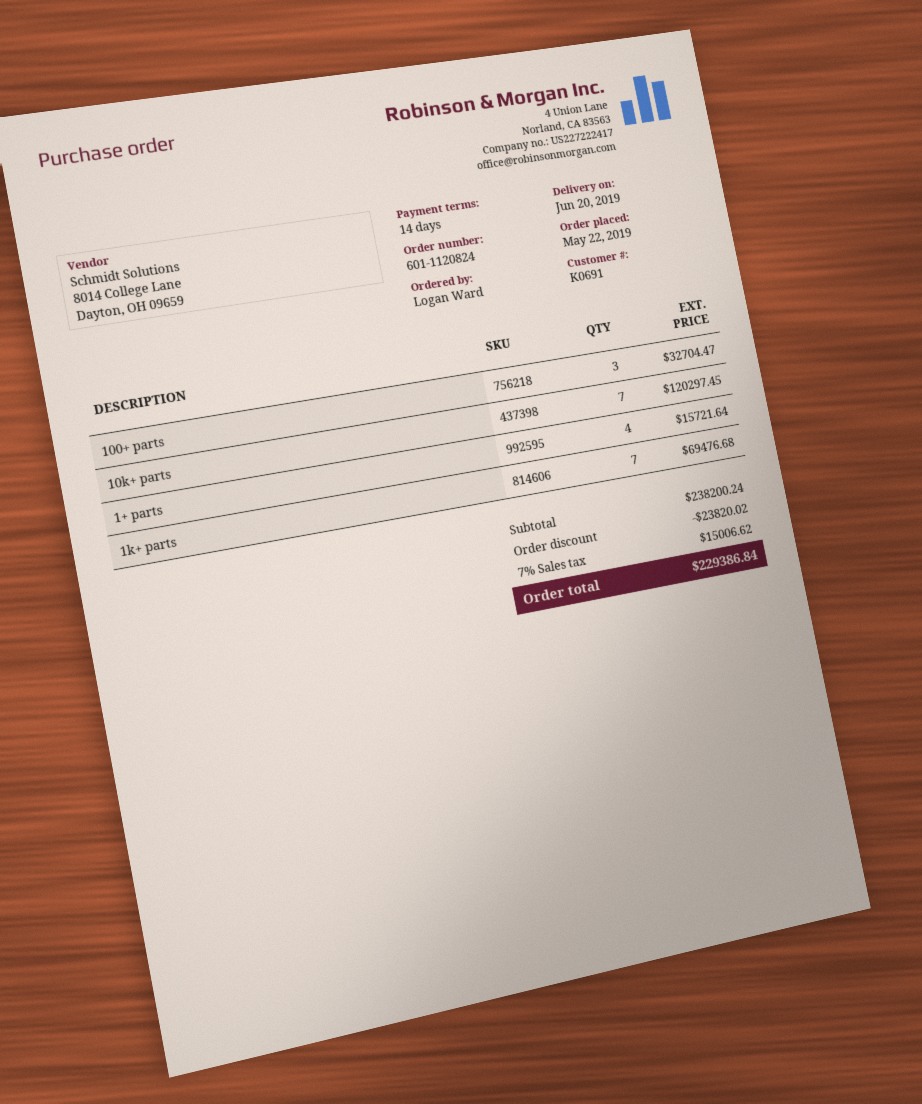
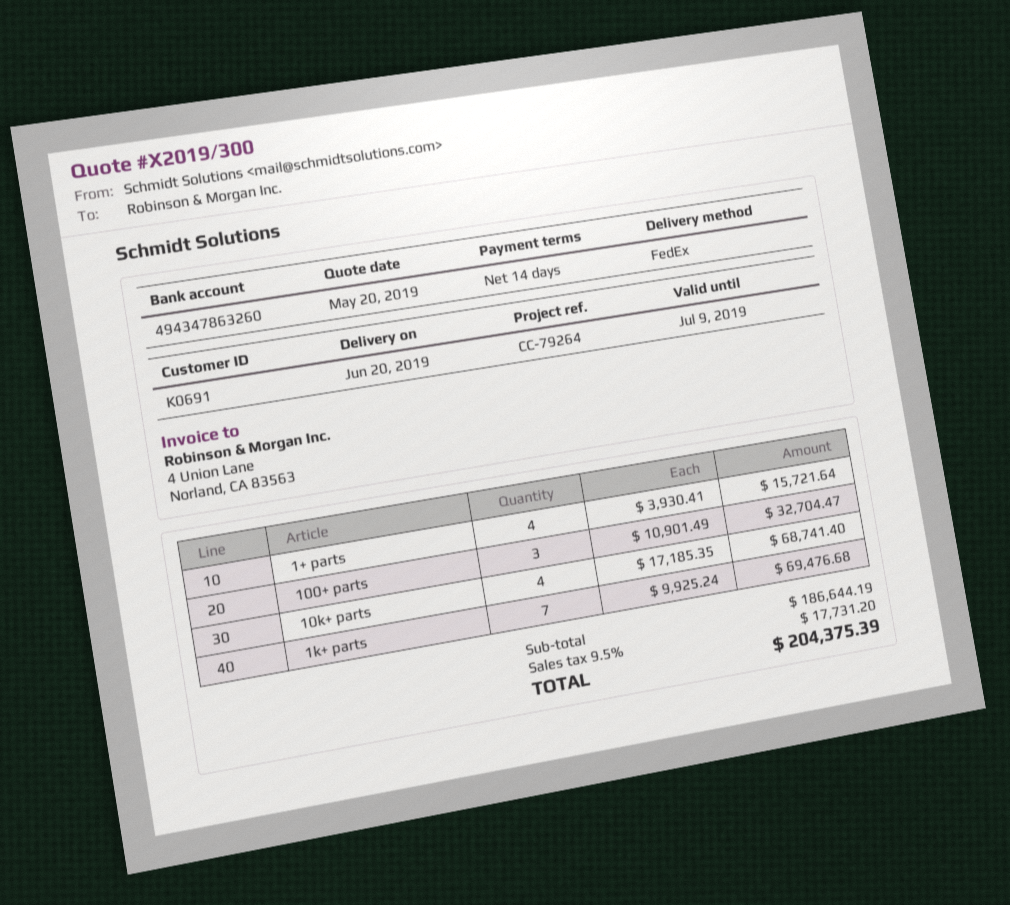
10k+ parts: 7 for 120297.45 -> 4 for 68741.40
subtotal: 238200.24 -> 186644.19
discount: 23820.02 -> none
tax: 7% = 15006.62 -> 9.5% = 17731.20
total: 229386.84 -> 204375.39

